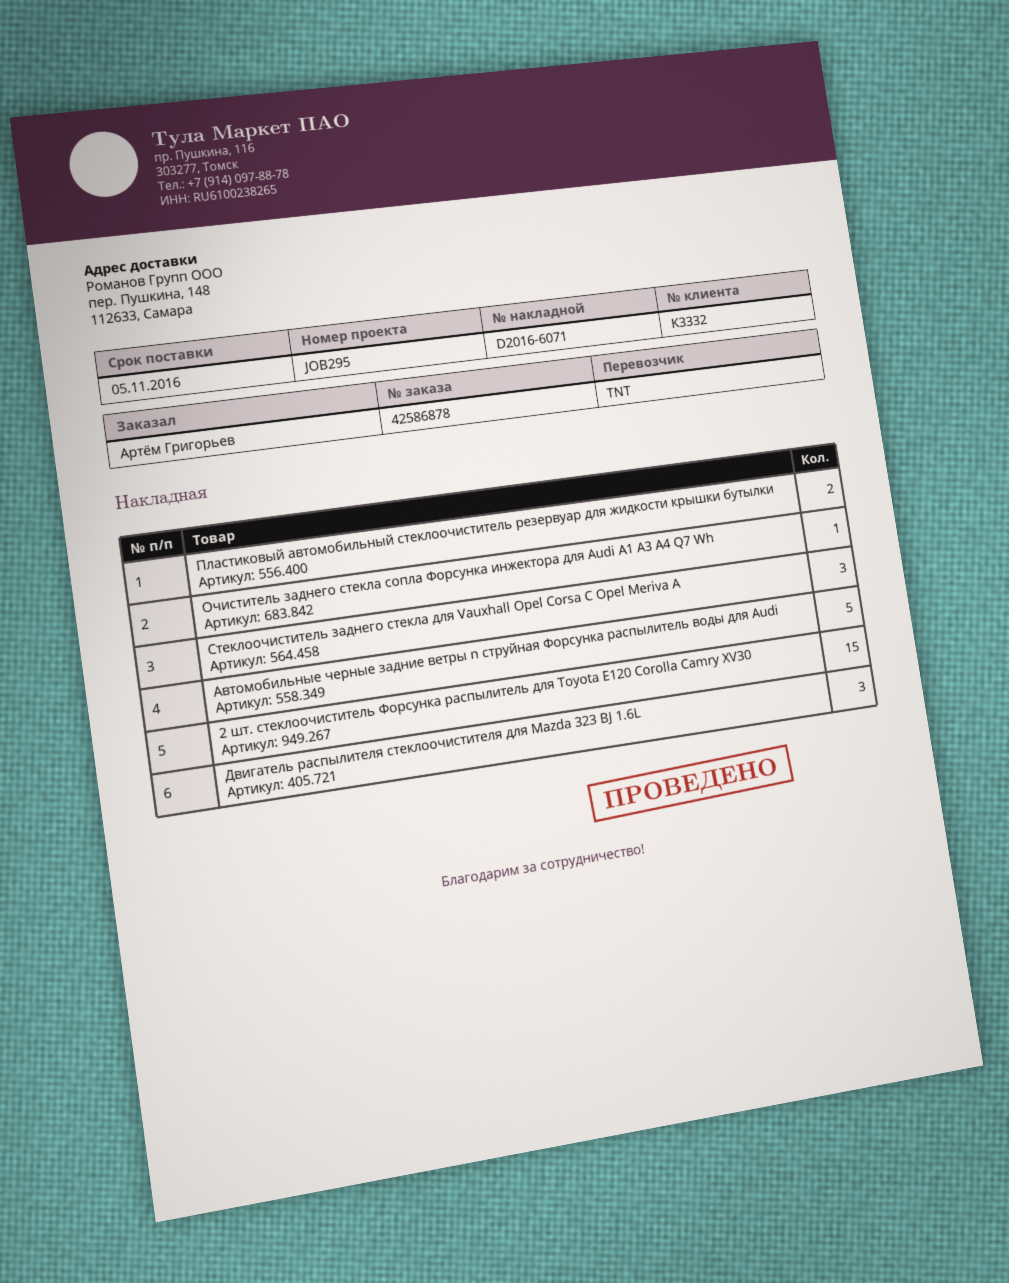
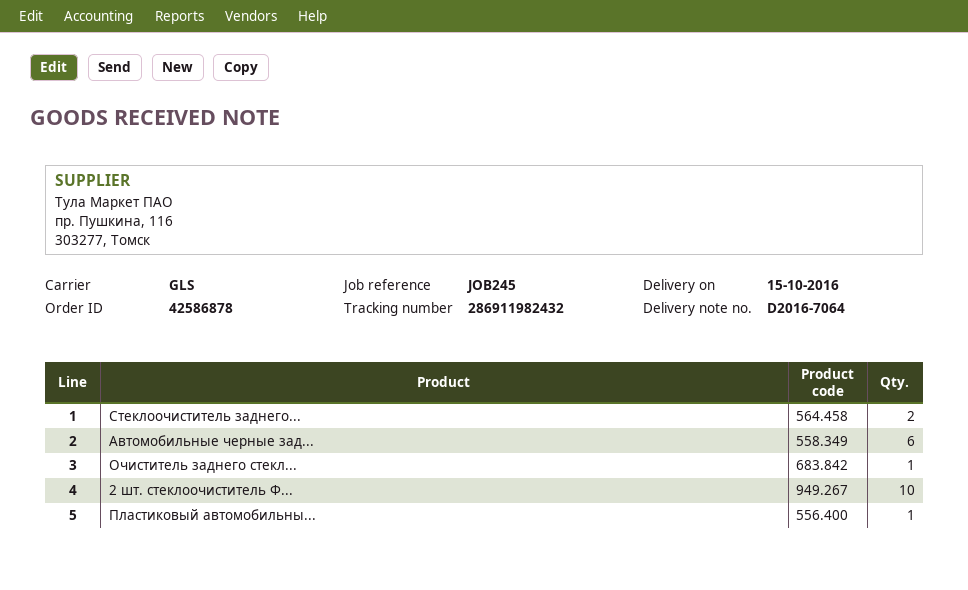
delivery note number: D2016-6071 -> D2016-7064
delivery date: 2016-11-05 -> 2016-10-15
reference: JOB295 -> JOB245
shipping method: TNT -> GLS
Пластиковый автомобильный стеклоочиститель резервуар для жидкости крышки бутылки: 2 -> 1
Стеклоочиститель заднего стекла для Vauxhall Opel Corsa C Opel Meriva A: 3 -> 2
Автомобильные черные задние ветры n струйная Форсунка распылитель воды для Audi: 5 -> 6
2 шт. стеклоочиститель Форсунка распылитель для Toyota E120 Corolla Camry XV30: 15 -> 10
Двигатель распылителя стеклоочистителя для Mazda 323 BJ 1.6L: 3 -> none

